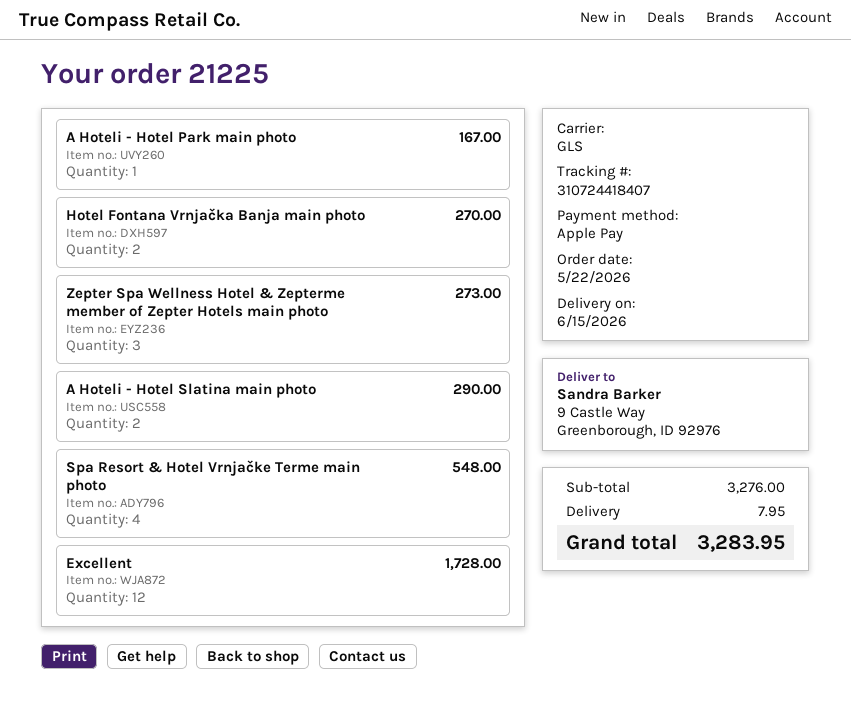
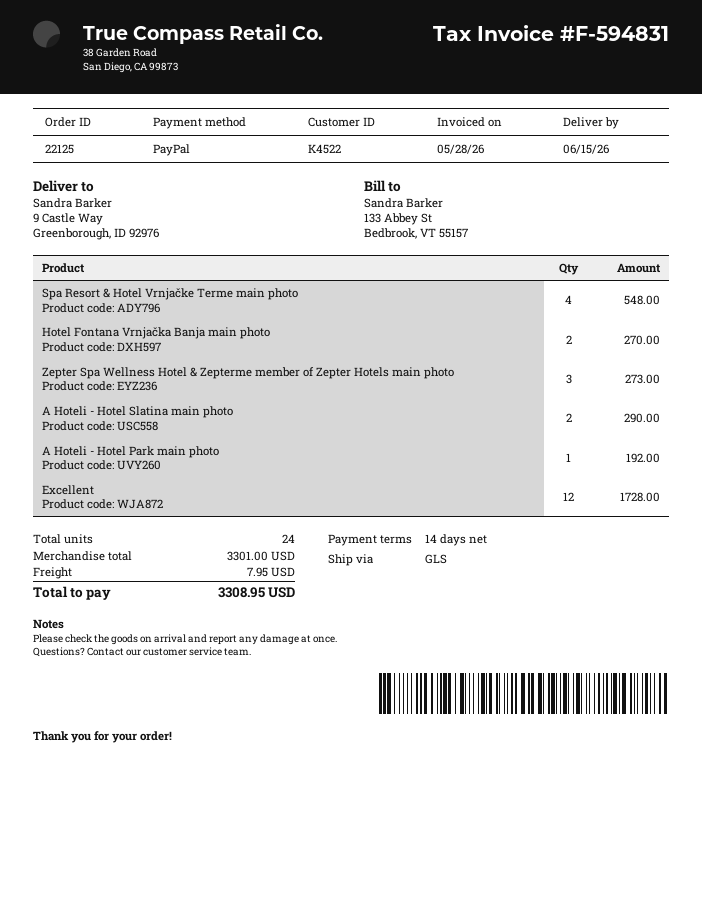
order number: 21225 -> 22125
payment method: Apple Pay -> PayPal
A Hoteli - Hotel Park main photo: 1 for 167.00 -> 1 for 192.00
subtotal: 3276.00 -> 3301.00
total: 3283.95 -> 3308.95

